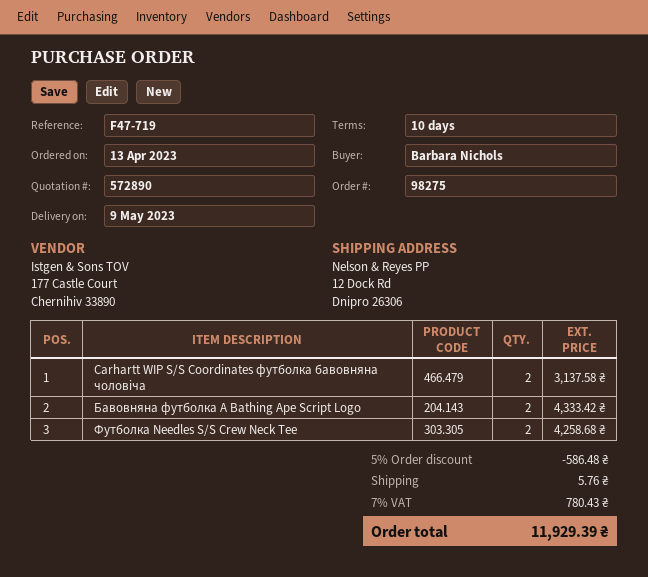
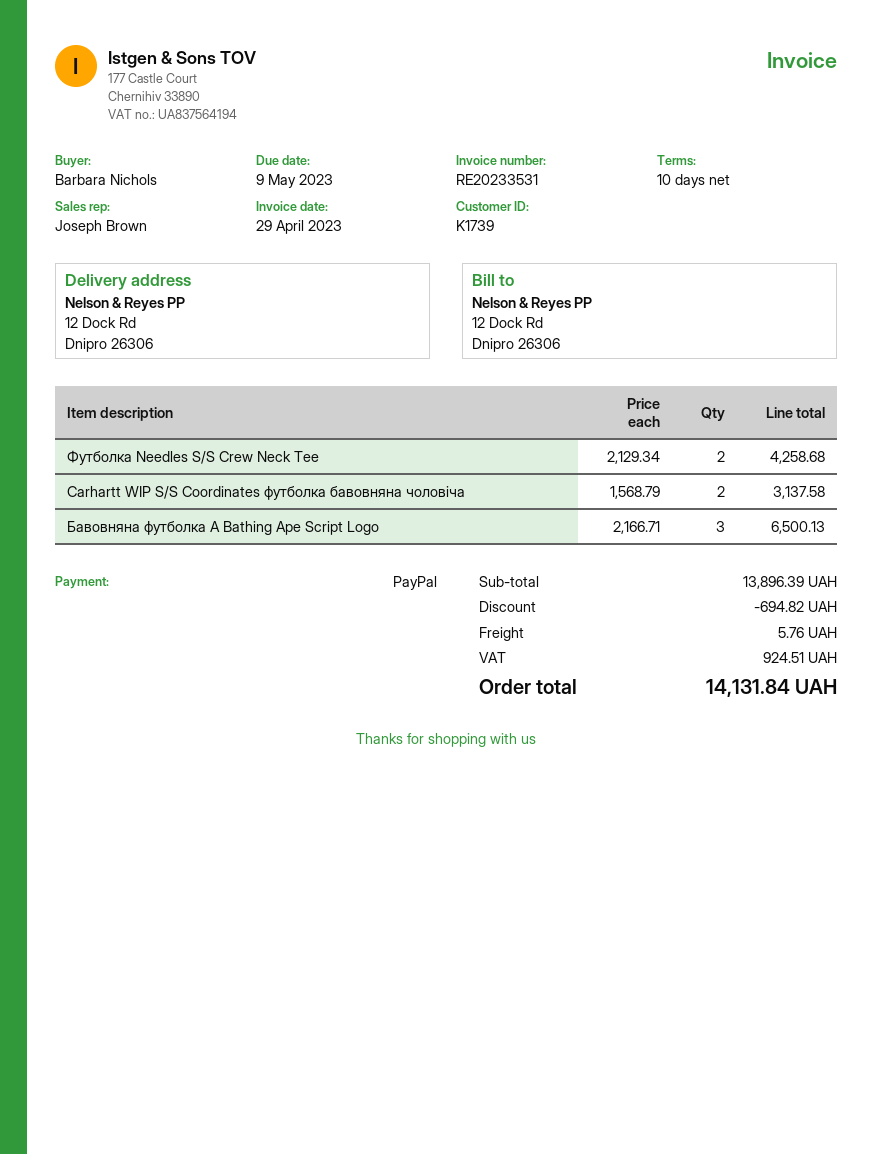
Бавовняна футболка A Bathing Ape Script Logo: 2 for 4333.42 -> 3 for 6500.13
discount: 586.48 -> 694.82
tax: 780.43 -> 924.51
total: 11929.39 -> 14131.84

